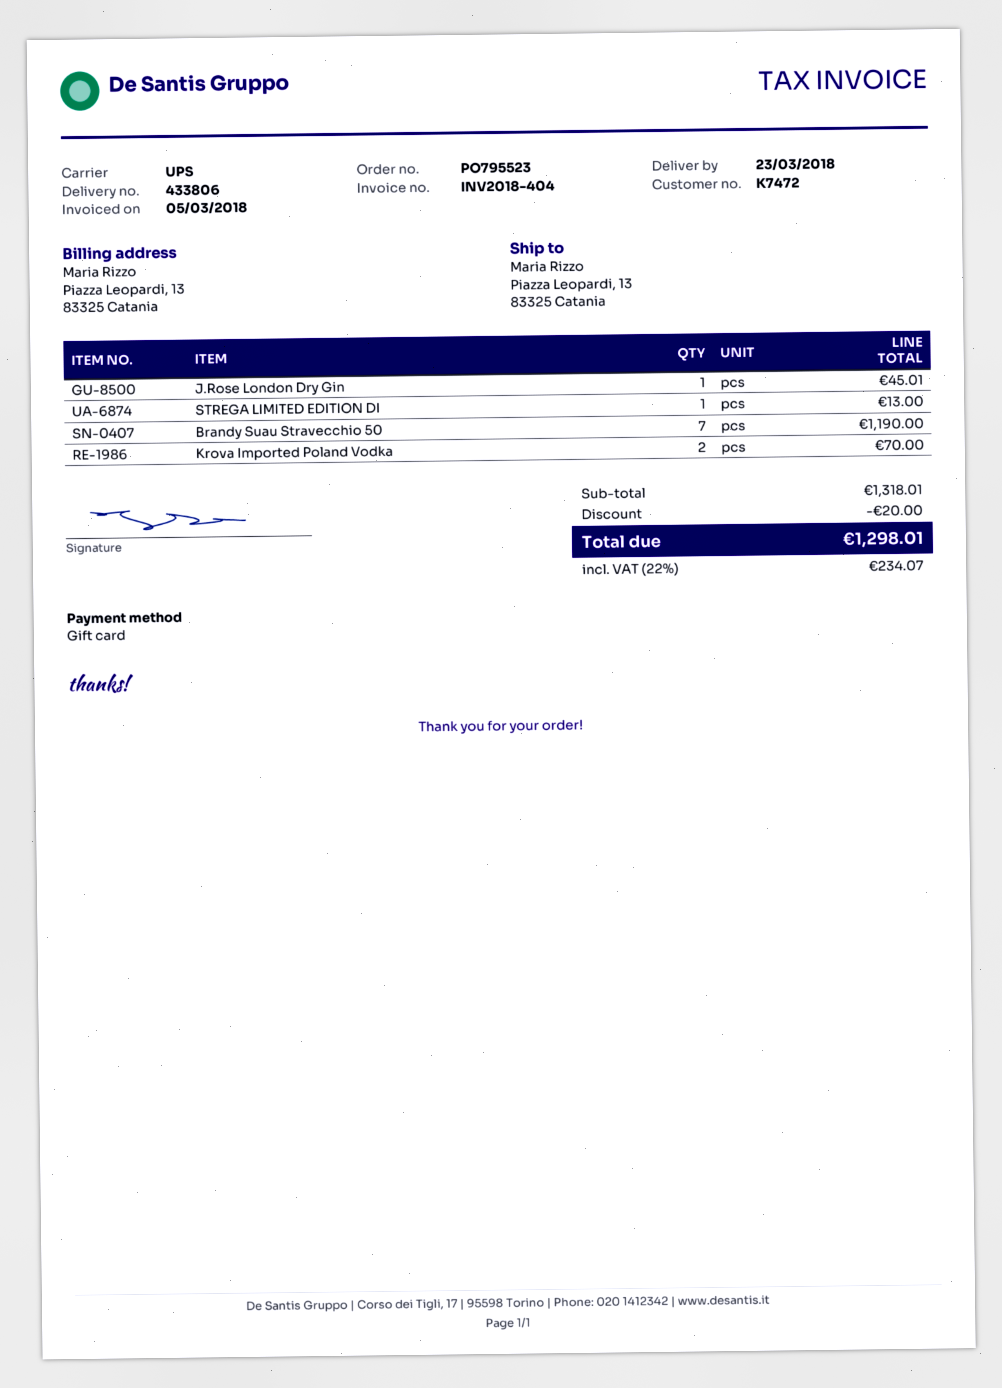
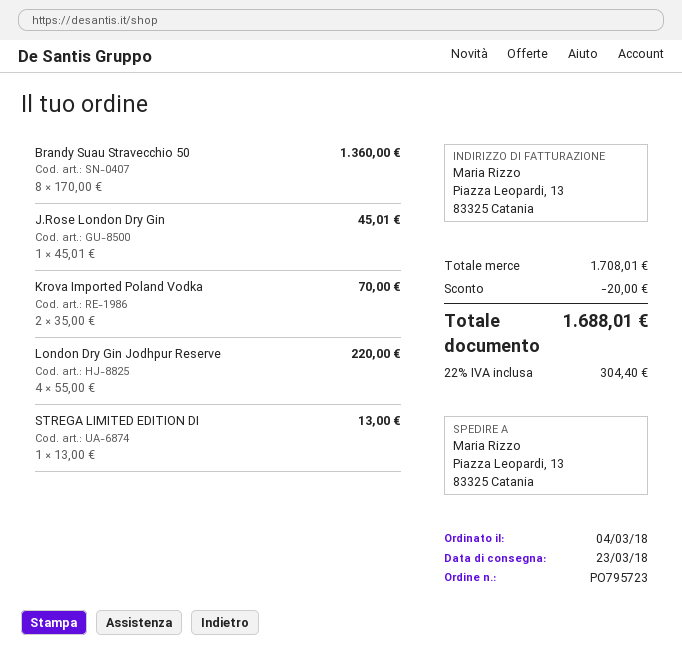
order number: PO795523 -> PO795723
Brandy Suau Stravecchio 50: 7 for 1190.00 -> 8 for 1360.00
London Dry Gin Jodhpur Reserve: none -> 4 for 220.00
subtotal: 1318.01 -> 1708.01
tax: 22% = 234.07 -> 22% = 304.40
total: 1298.01 -> 1688.01

